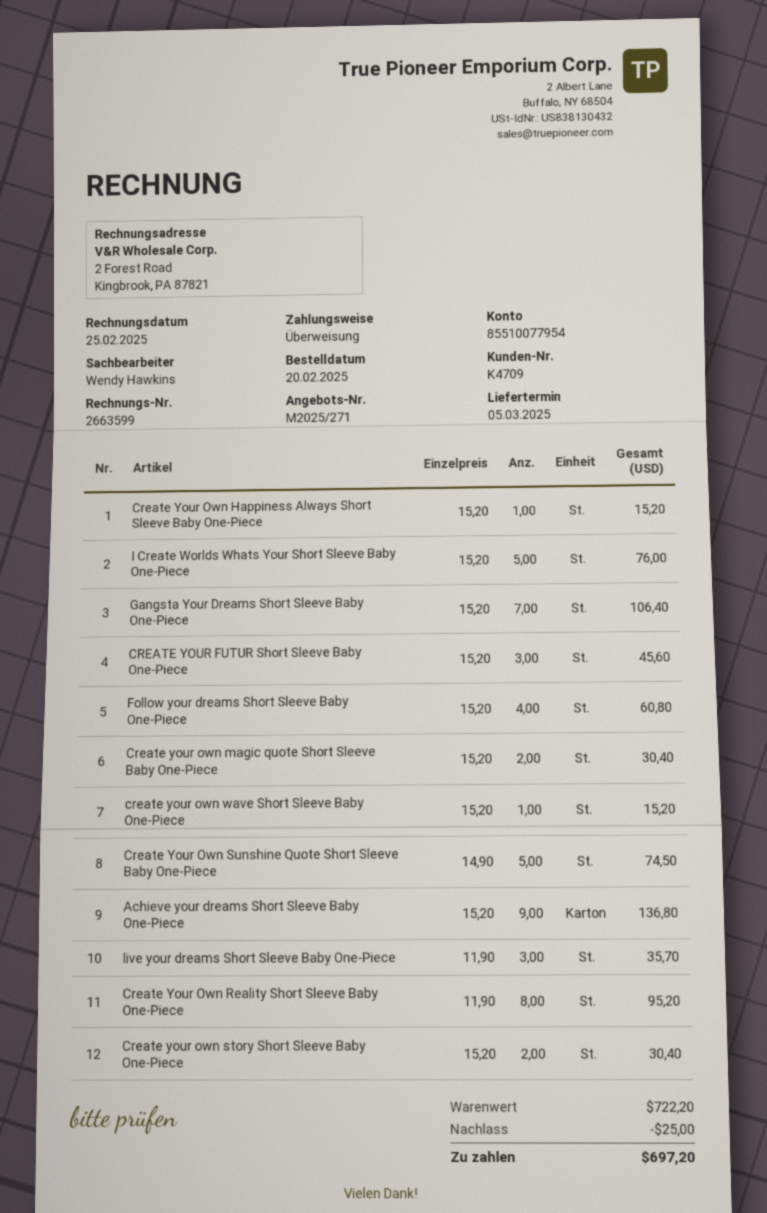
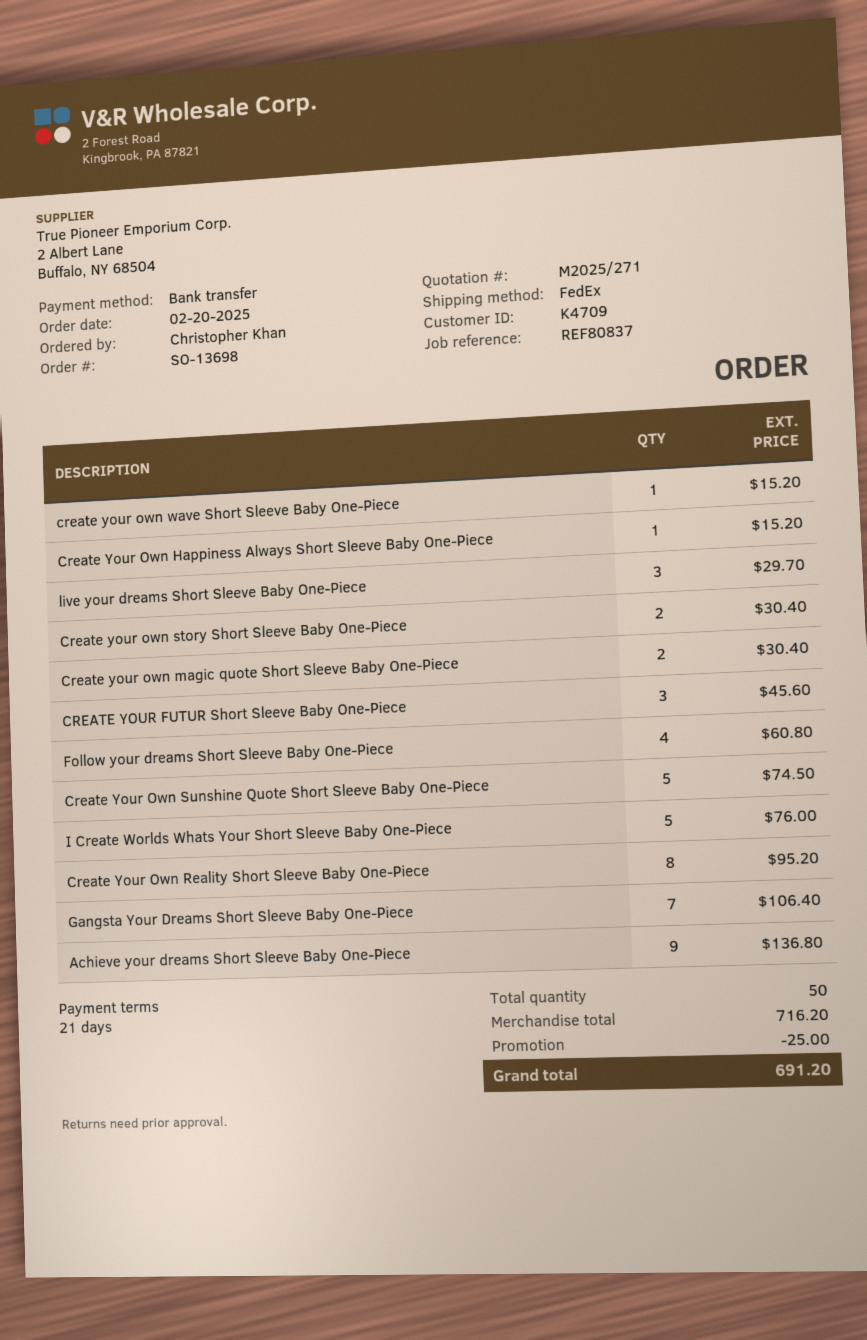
live your dreams Short Sleeve Baby One-Piece: 3 for 35.70 -> 3 for 29.70
subtotal: 722.20 -> 716.20
total: 697.20 -> 691.20

